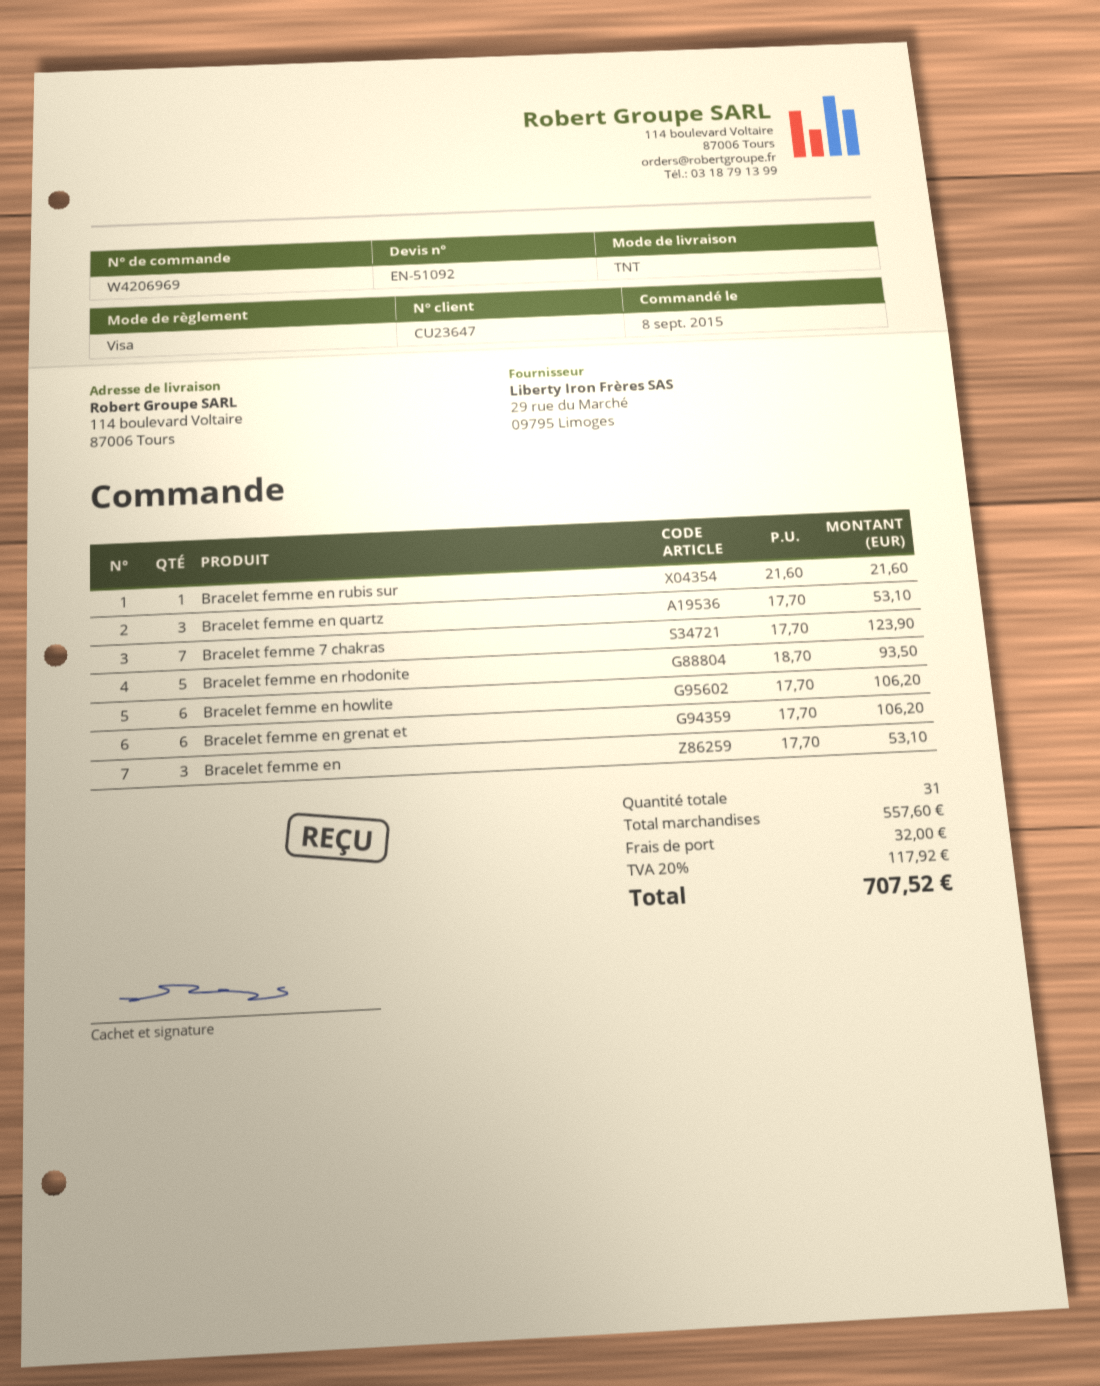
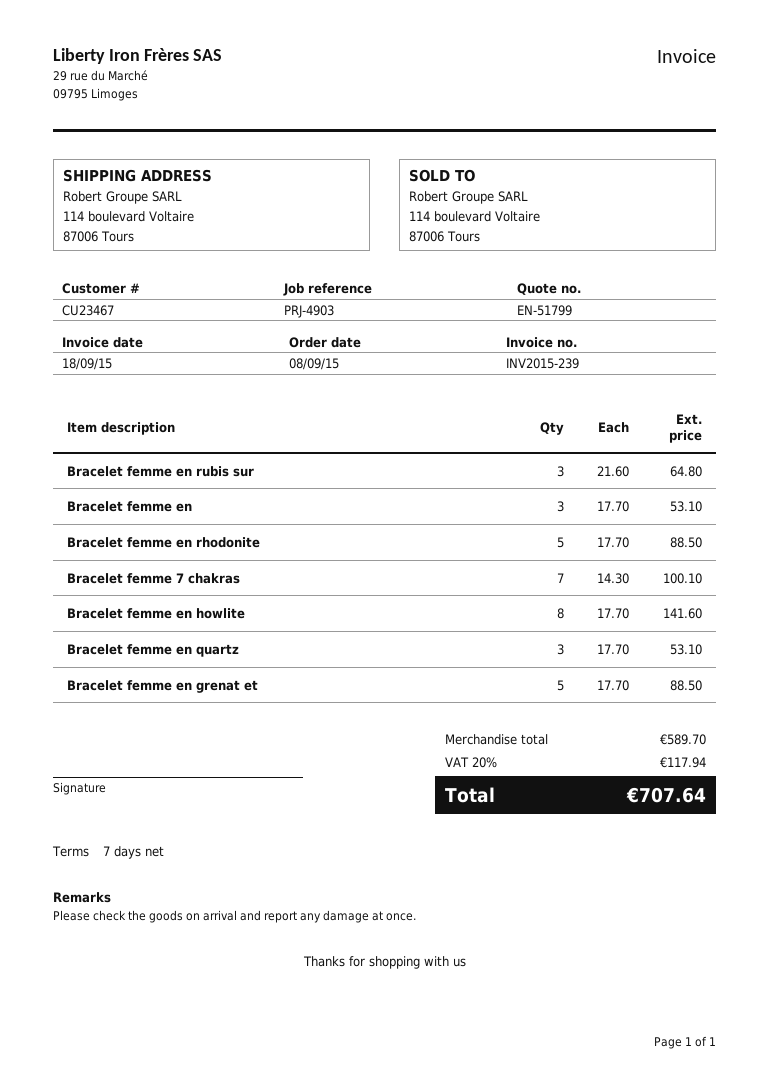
quote number: EN-51092 -> EN-51799
customer number: CU23647 -> CU23467
Bracelet femme en rubis sur: 1 x 21.60 = 21.60 -> 3 x 21.60 = 64.80
Bracelet femme 7 chakras: 7 x 17.70 = 123.90 -> 7 x 14.30 = 100.10
Bracelet femme en rhodonite: 5 x 18.70 = 93.50 -> 5 x 17.70 = 88.50
Bracelet femme en howlite: 6 x 17.70 = 106.20 -> 8 x 17.70 = 141.60
Bracelet femme en grenat et: 6 x 17.70 = 106.20 -> 5 x 17.70 = 88.50
subtotal: 557.60 -> 589.70
shipping: 32.00 -> none
tax: 20% = 117.92 -> 20% = 117.94
total: 707.52 -> 707.64

